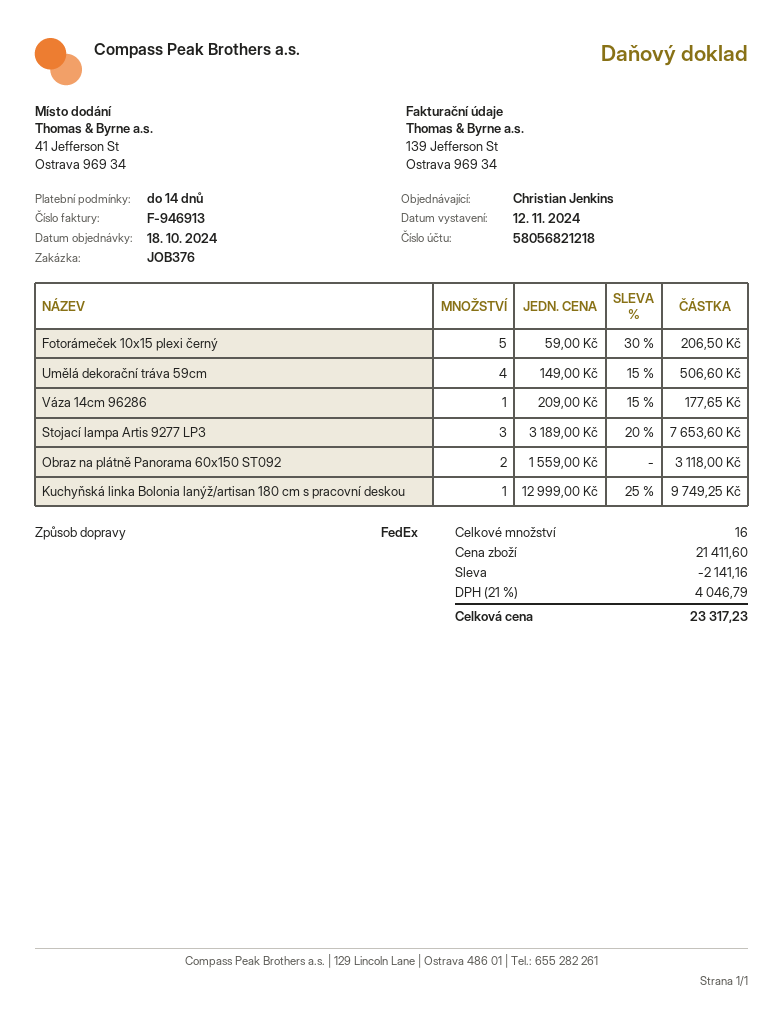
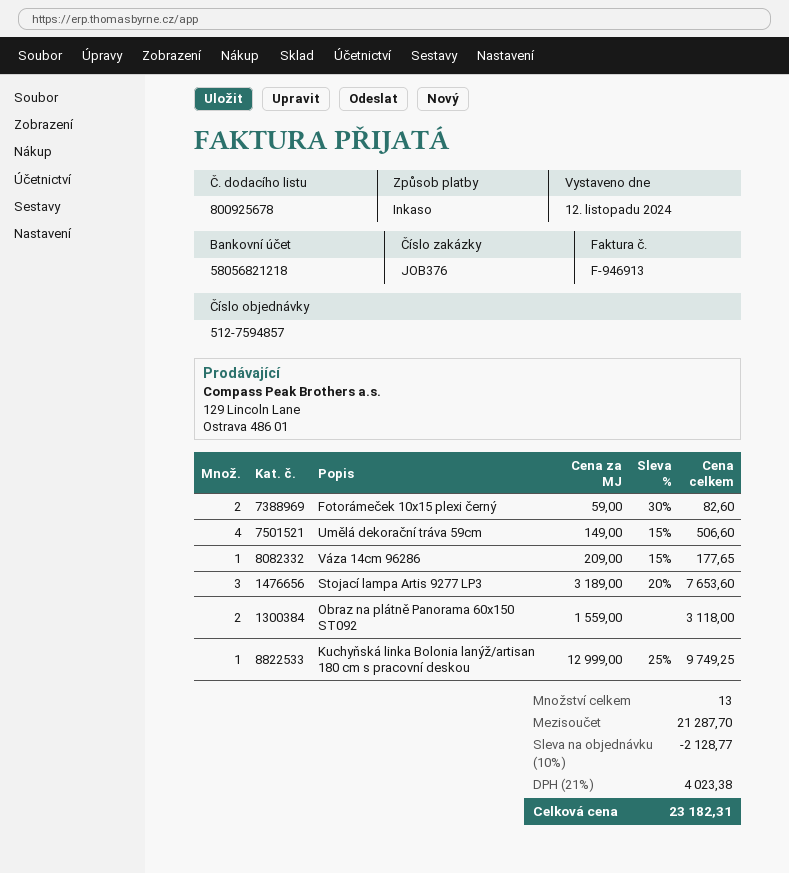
Fotorámeček 10x15 plexi černý: 5 x 59.00 - 30% = 206.50 -> 2 x 59.00 - 30% = 82.60
total quantity: 16 -> 13
subtotal: 21411.60 -> 21287.70
discount: 2141.16 -> 2128.77
tax: 21% = 4046.79 -> 21% = 4023.38
total: 23317.23 -> 23182.31

